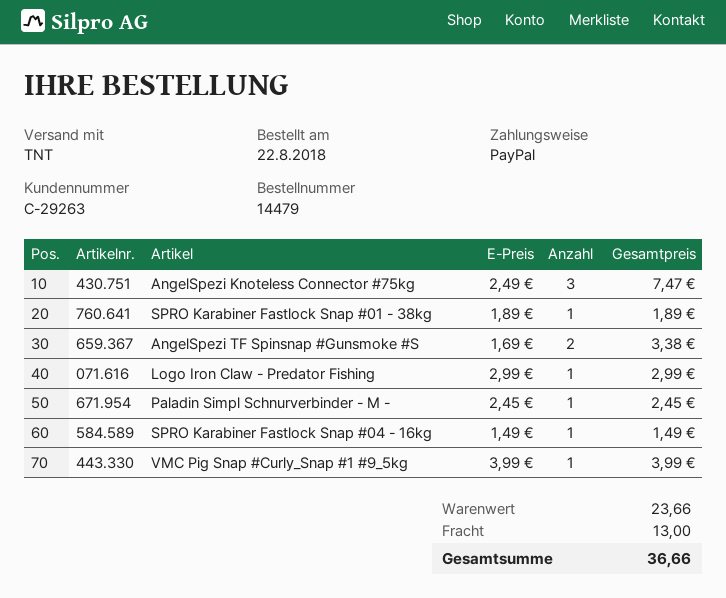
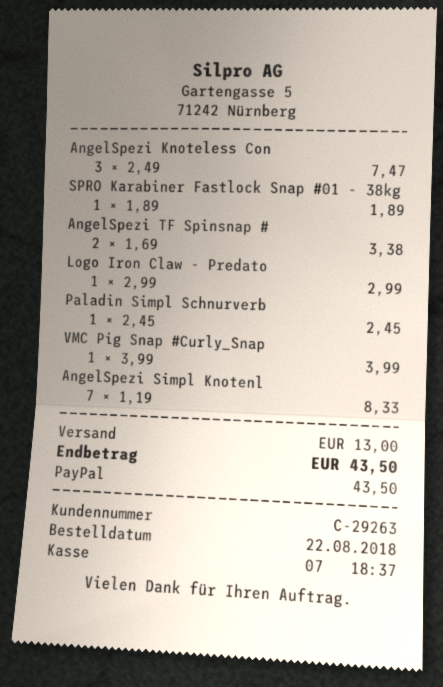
SPRO Karabiner Fastlock Snap #04 - 16kg: 1 x 1.49 = 1.49 -> none
AngelSpezi Simpl Knotenl: none -> 7 x 1.19 = 8.33
total: 36.66 -> 43.50

